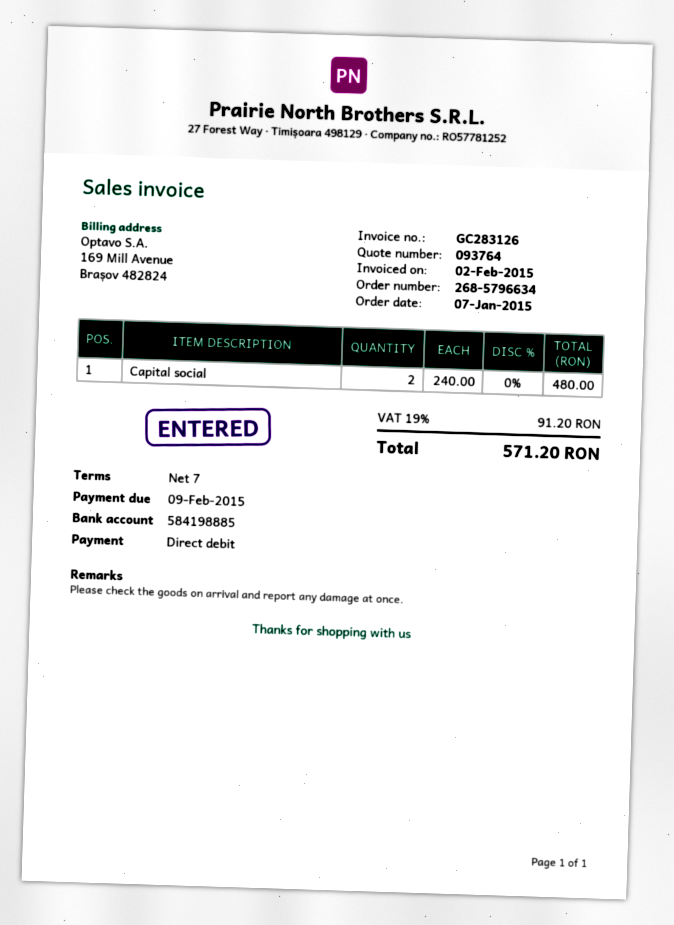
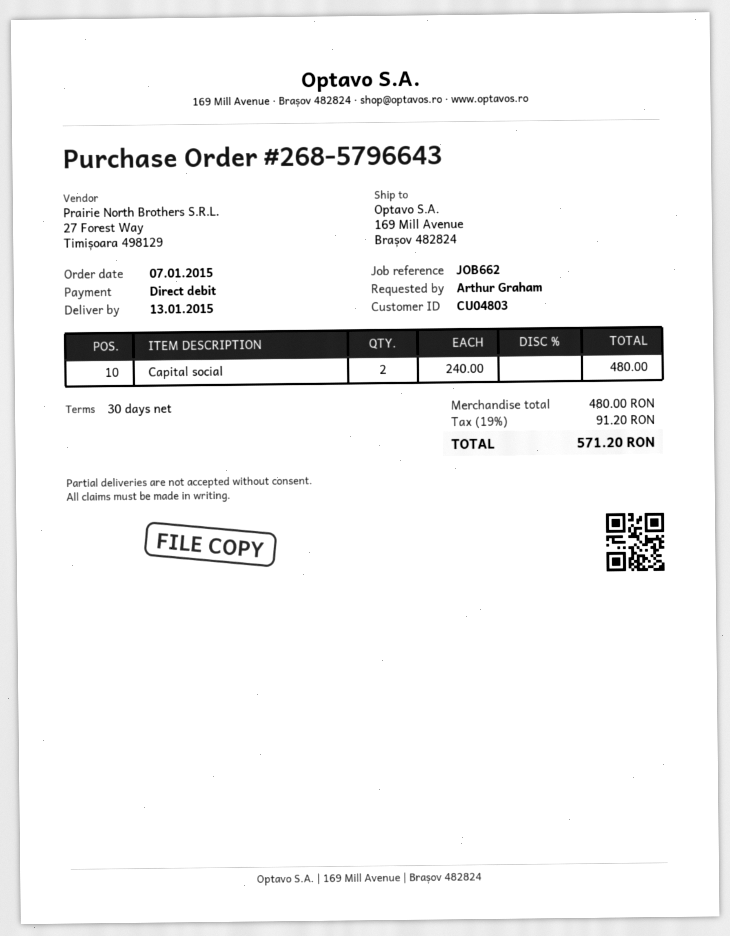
order number: 268-5796634 -> 268-5796643
payment terms: 7 days -> 30 days

